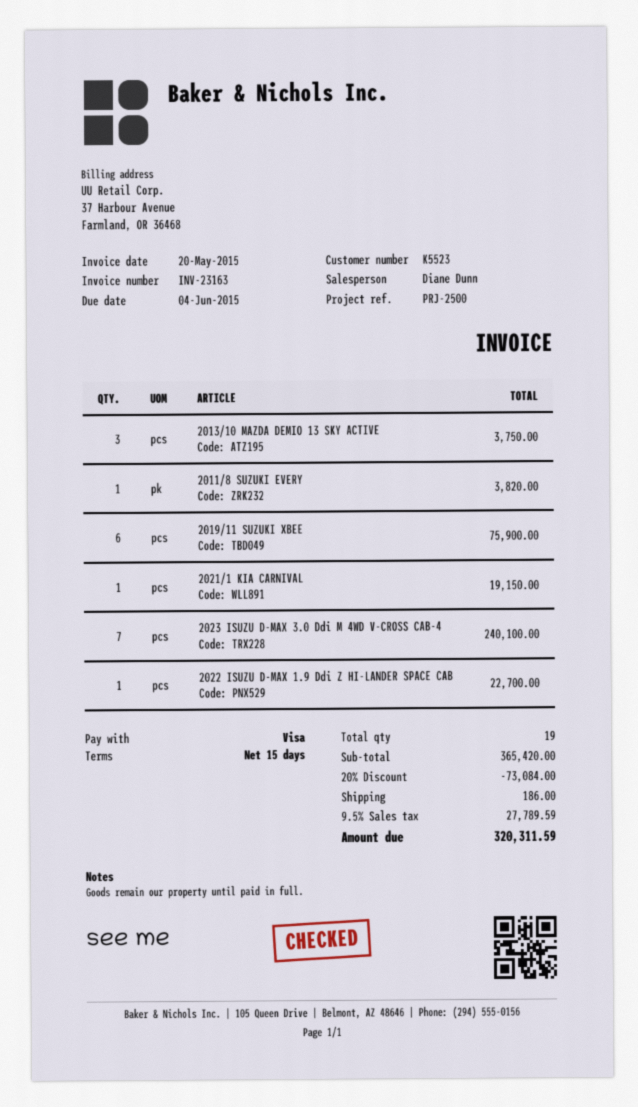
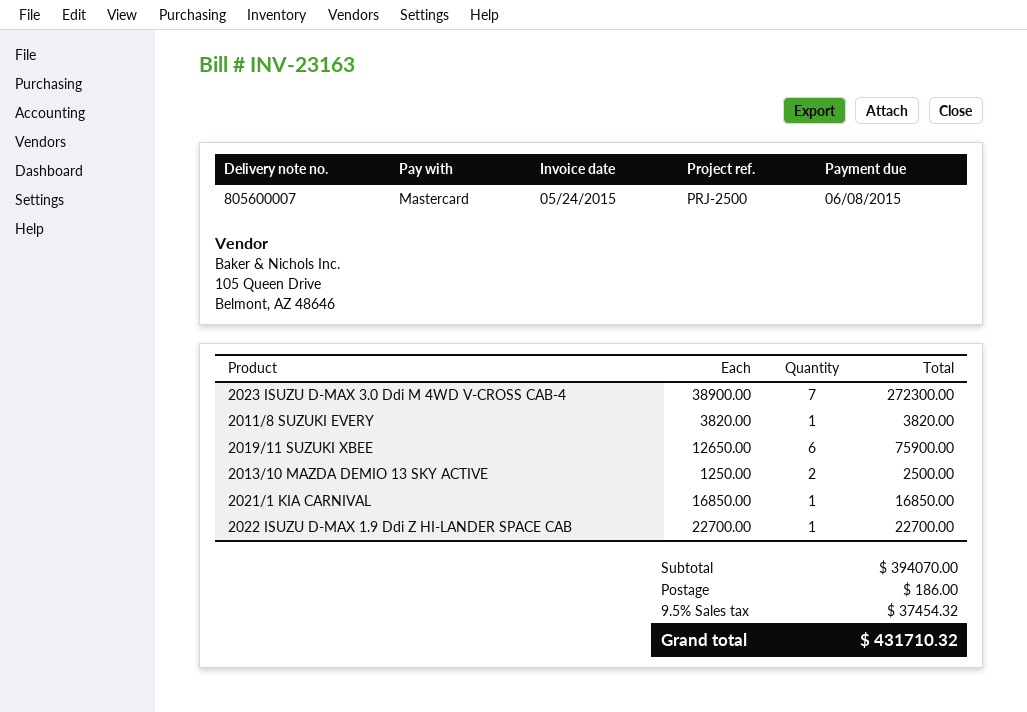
invoice date: 2015-05-20 -> 2015-05-24
due date: 2015-06-04 -> 2015-06-08
payment method: Visa -> Mastercard
2013/10 MAZDA DEMIO 13 SKY ACTIVE: 3 for 3750.00 -> 2 for 2500.00
2021/1 KIA CARNIVAL: 1 for 19150.00 -> 1 for 16850.00
2023 ISUZU D-MAX 3.0 Ddi M 4WD V-CROSS CAB-4: 7 for 240100.00 -> 7 for 272300.00
subtotal: 365420.00 -> 394070.00
discount: 20% = 73084.00 -> none
tax: 9.5% = 27789.59 -> 9.5% = 37454.32
total: 320311.59 -> 431710.32

